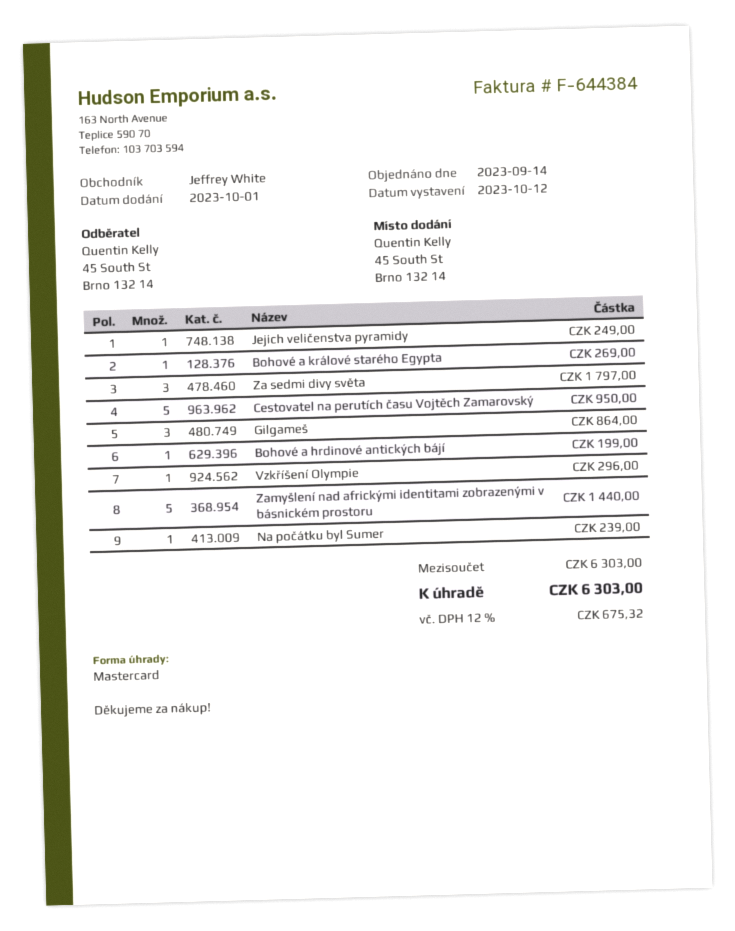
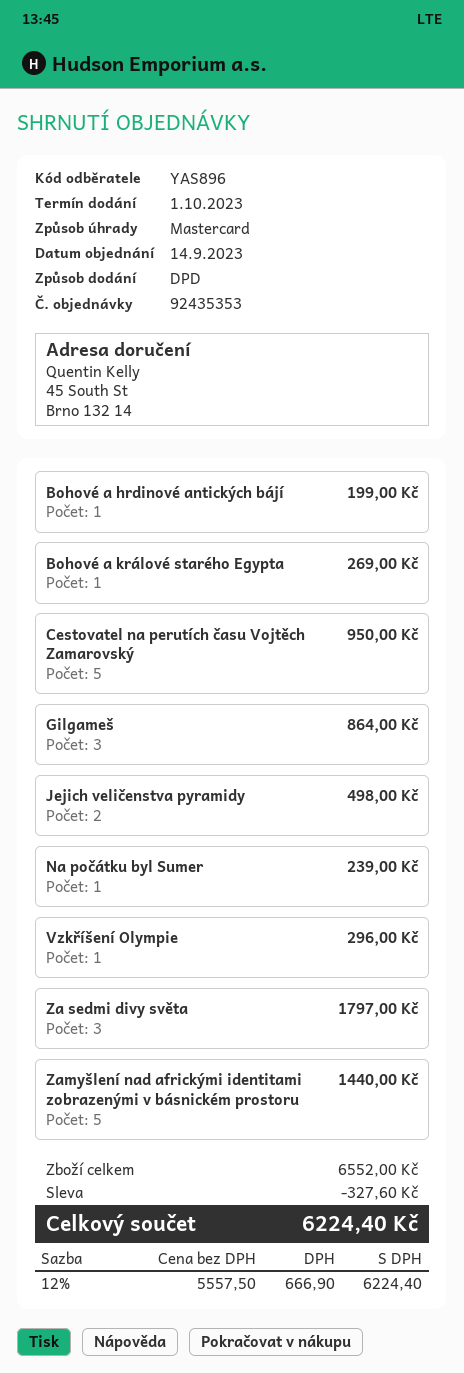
Jejich veličenstva pyramidy: 1 for 249.00 -> 2 for 498.00
subtotal: 6303.00 -> 6552.00
discount: none -> 327.60
tax: 12% = 675.32 -> 12% = 666.90
total: 6303.00 -> 6224.40

